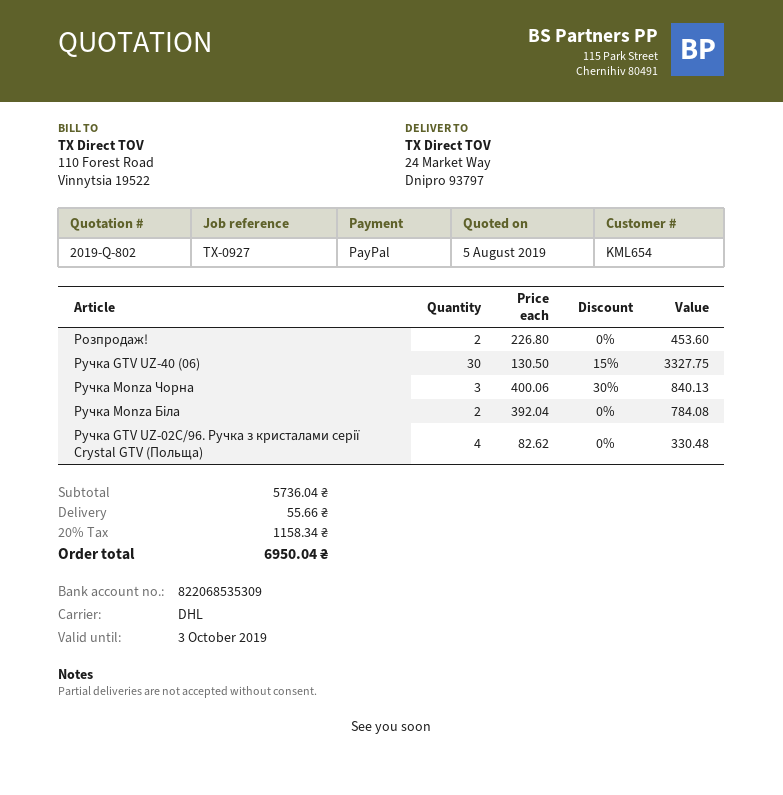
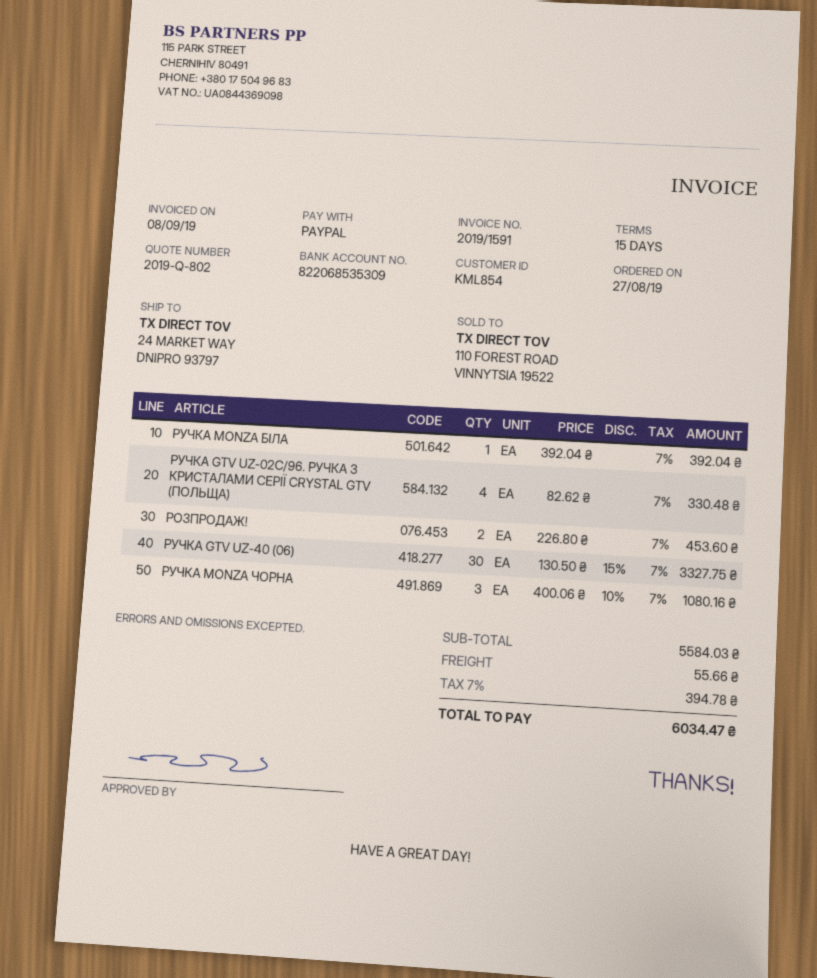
customer number: KML654 -> KML854
Ручка Monza Чорна: 3 x 400.06 - 30% = 840.13 -> 3 x 400.06 - 10% = 1080.16
Ручка Monza Біла: 2 x 392.04 = 784.08 -> 1 x 392.04 = 392.04
subtotal: 5736.04 -> 5584.03
tax: 20% = 1158.34 -> 7% = 394.78
total: 6950.04 -> 6034.47

